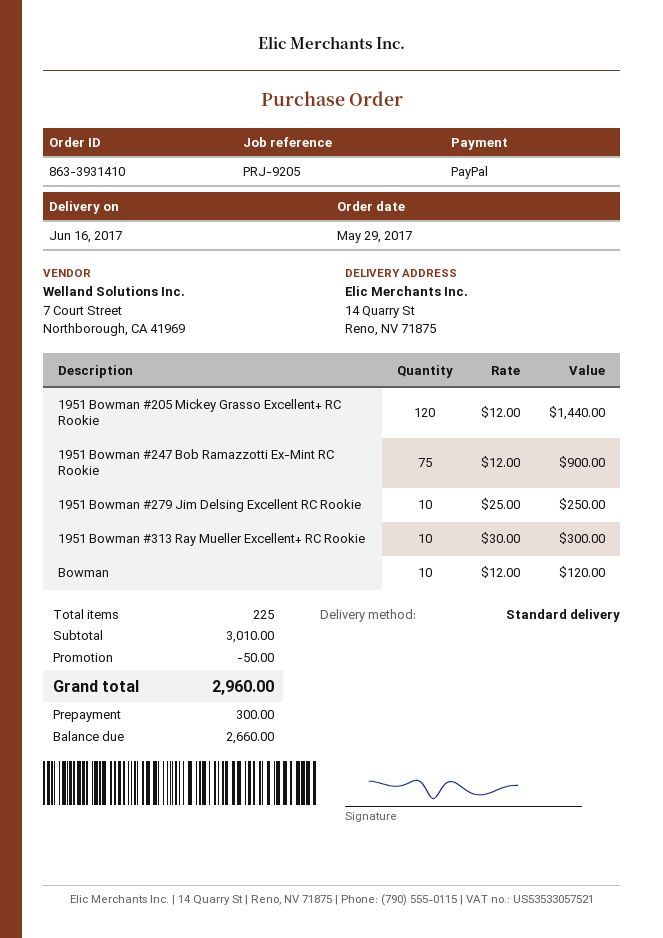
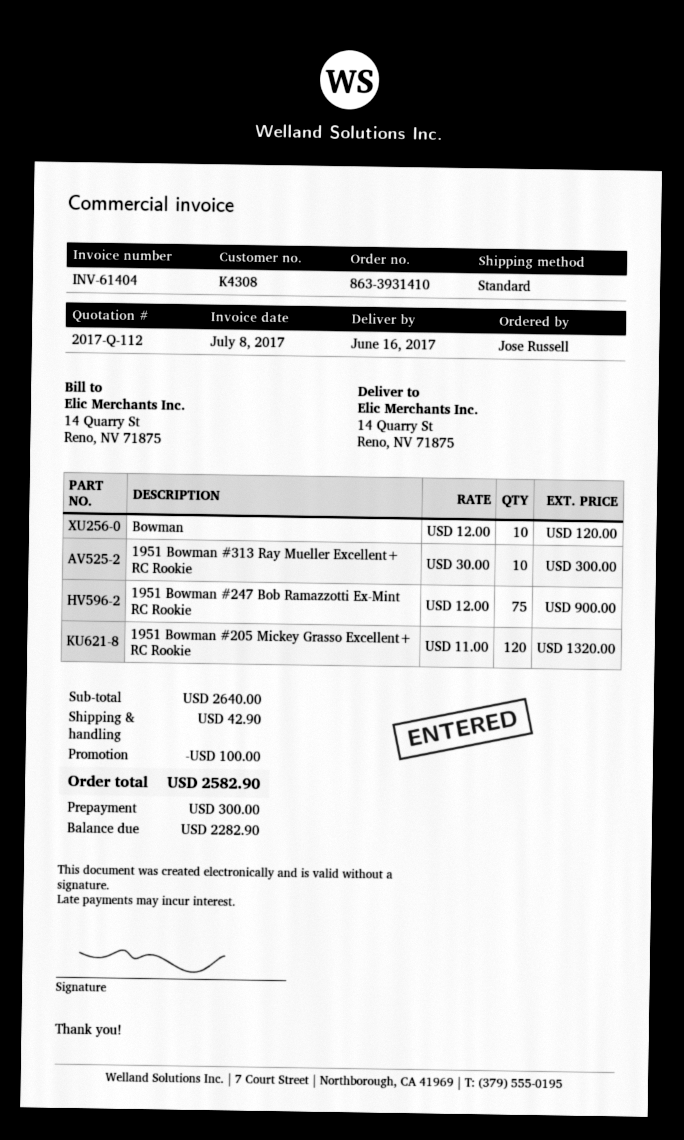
1951 Bowman #205 Mickey Grasso Excellent+ RC Rookie: 120 x 12.00 = 1440.00 -> 120 x 11.00 = 1320.00
1951 Bowman #279 Jim Delsing Excellent RC Rookie: 10 x 25.00 = 250.00 -> none
subtotal: 3010.00 -> 2640.00
discount: 50.00 -> 100.00
shipping: none -> 42.90
total: 2960.00 -> 2582.90
balance: 2660.00 -> 2282.90

